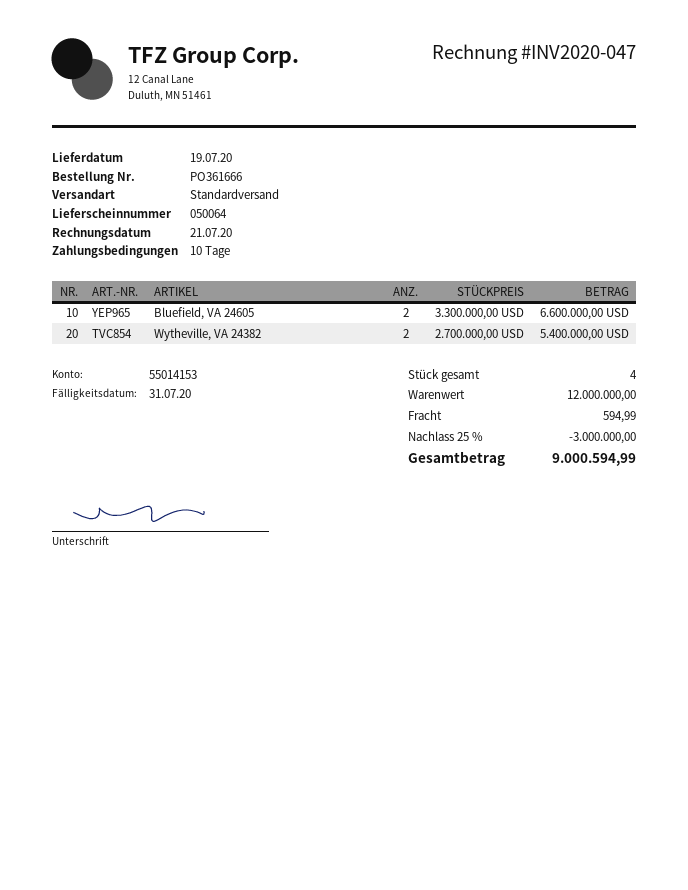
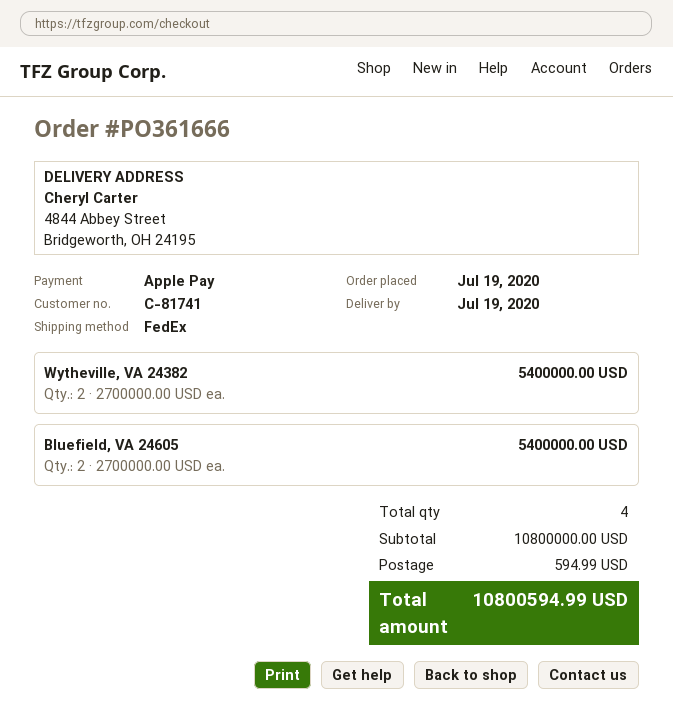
shipping method: standard -> FedEx
Bluefield, VA 24605: 2 x 3300000.00 = 6600000.00 -> 2 x 2700000.00 = 5400000.00
subtotal: 12000000.00 -> 10800000.00
discount: 25% = 3000000.00 -> none
total: 9000594.99 -> 10800594.99

